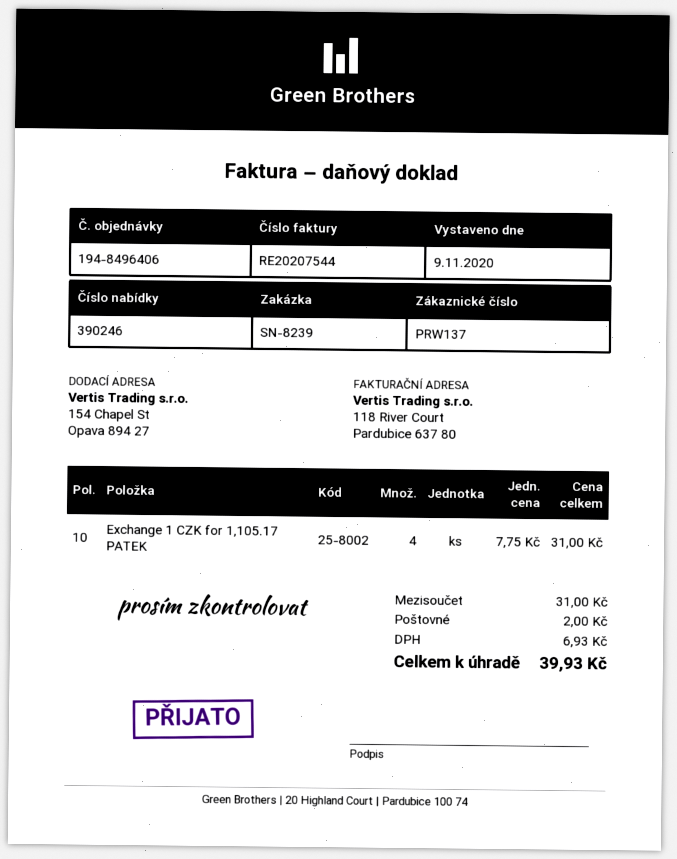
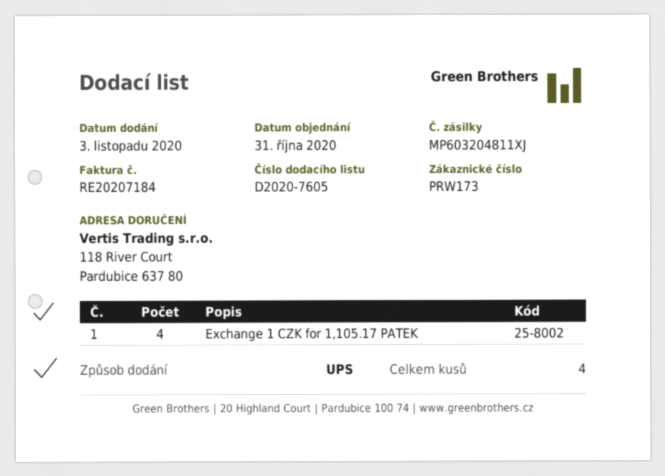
invoice number: RE20207544 -> RE20207184
customer number: PRW137 -> PRW173
ship to: 154 Chapel St, Opava 894 27 -> 118 River Court, Pardubice 637 80

